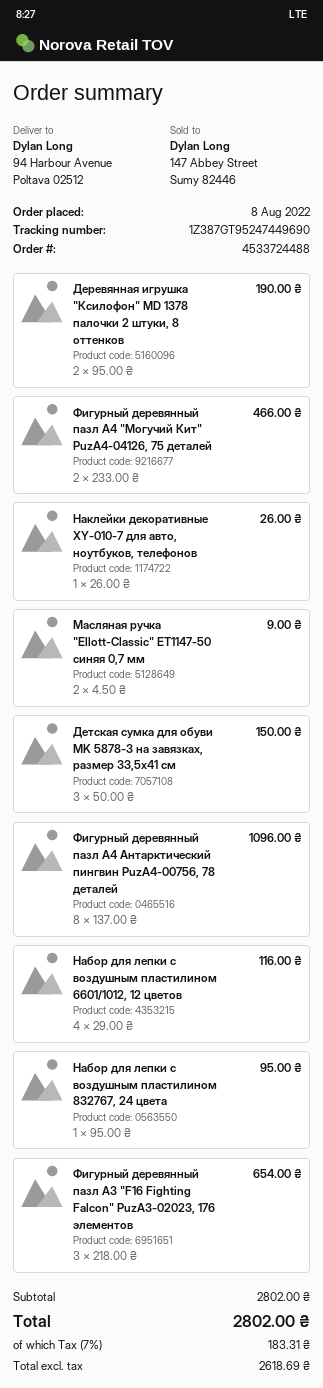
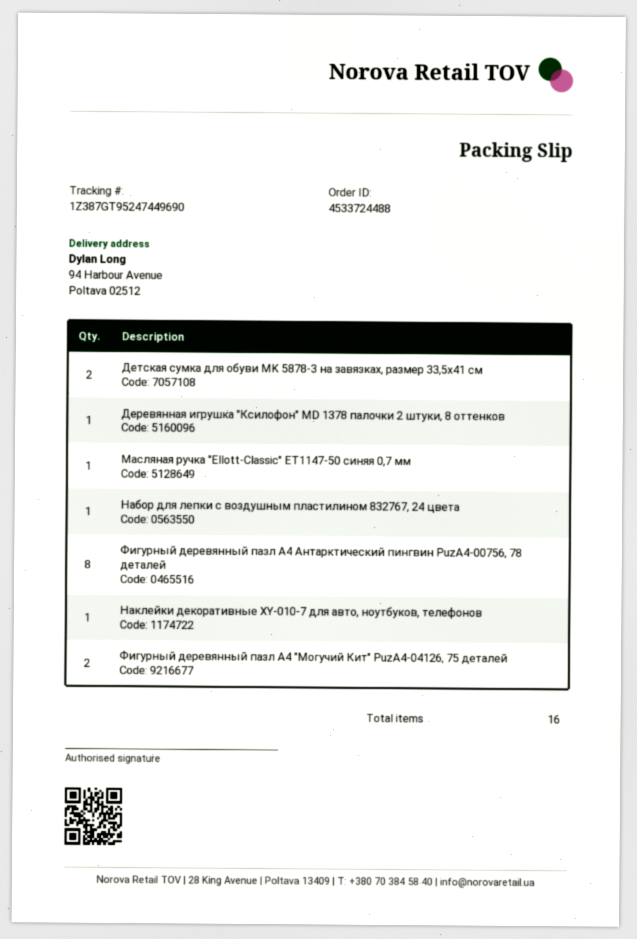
Деревянная игрушка "Ксилофон" MD 1378 палочки 2 штуки, 8 оттенков: 2 -> 1
Масляная ручка "Ellott-Classic" ET1147-50 синяя 0,7 мм: 2 -> 1
Детская сумка для обуви MK 5878-3 на завязках, размер 33,5х41 см: 3 -> 2
Набор для лепки с воздушным пластилином 6601/1012, 12 цветов: 4 -> none
Фигурный деревянный пазл A3 "F16 Fighting Falcon" PuzA3-02023, 176 элементов: 3 -> none

